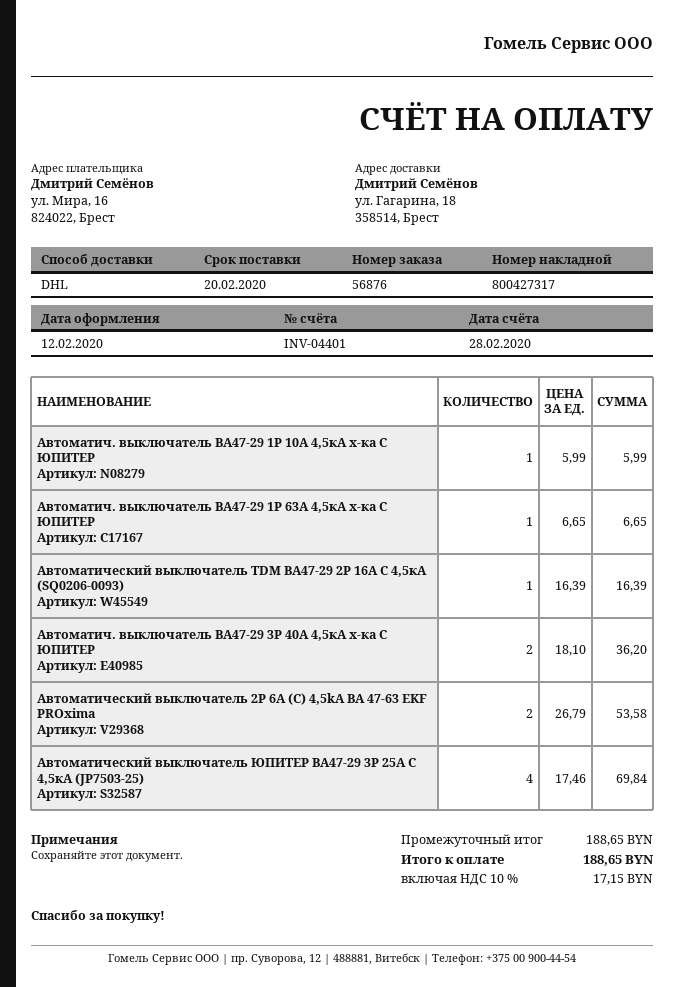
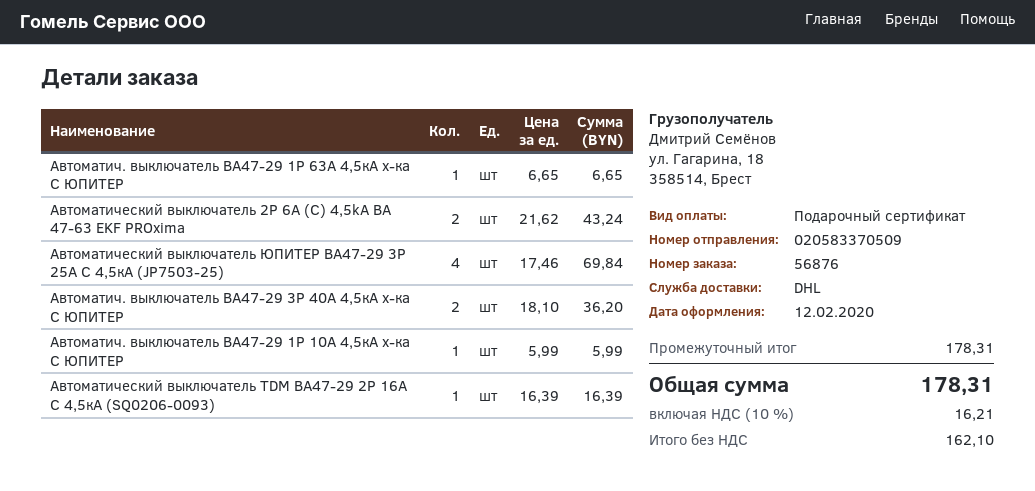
Автоматический выключатель 2P 6А (C) 4,5kA ВА 47-63 EKF PROxima: 2 x 26.79 = 53.58 -> 2 x 21.62 = 43.24
subtotal: 188.65 -> 178.31
tax: 10% = 17.15 -> 10% = 16.21
total: 188.65 -> 178.31

